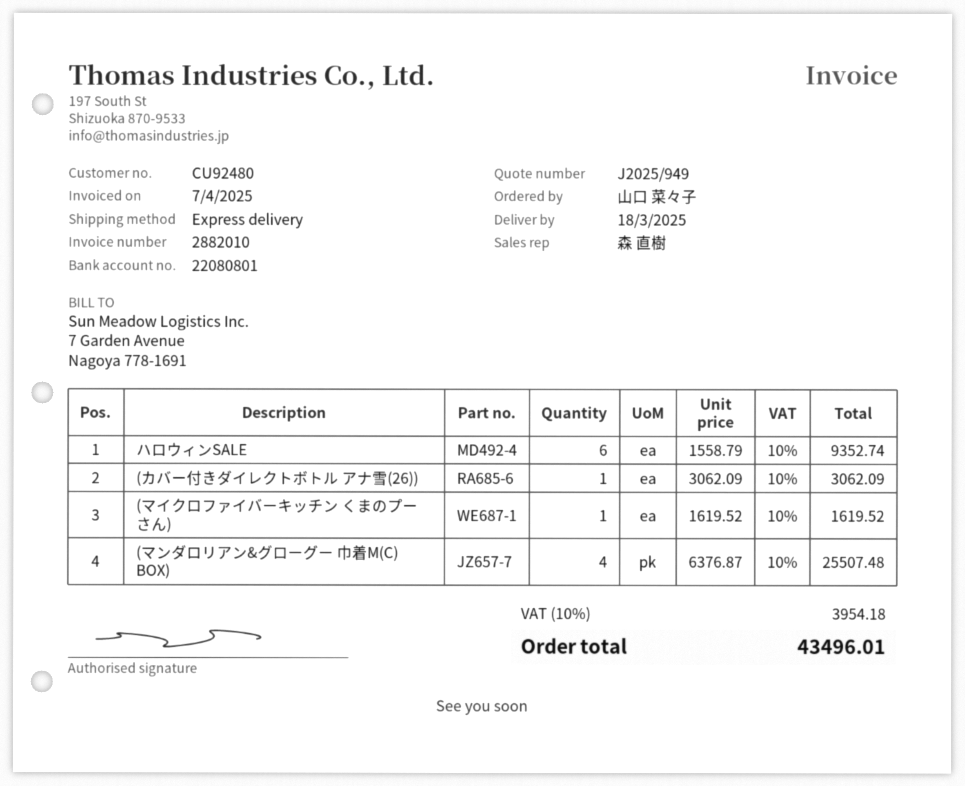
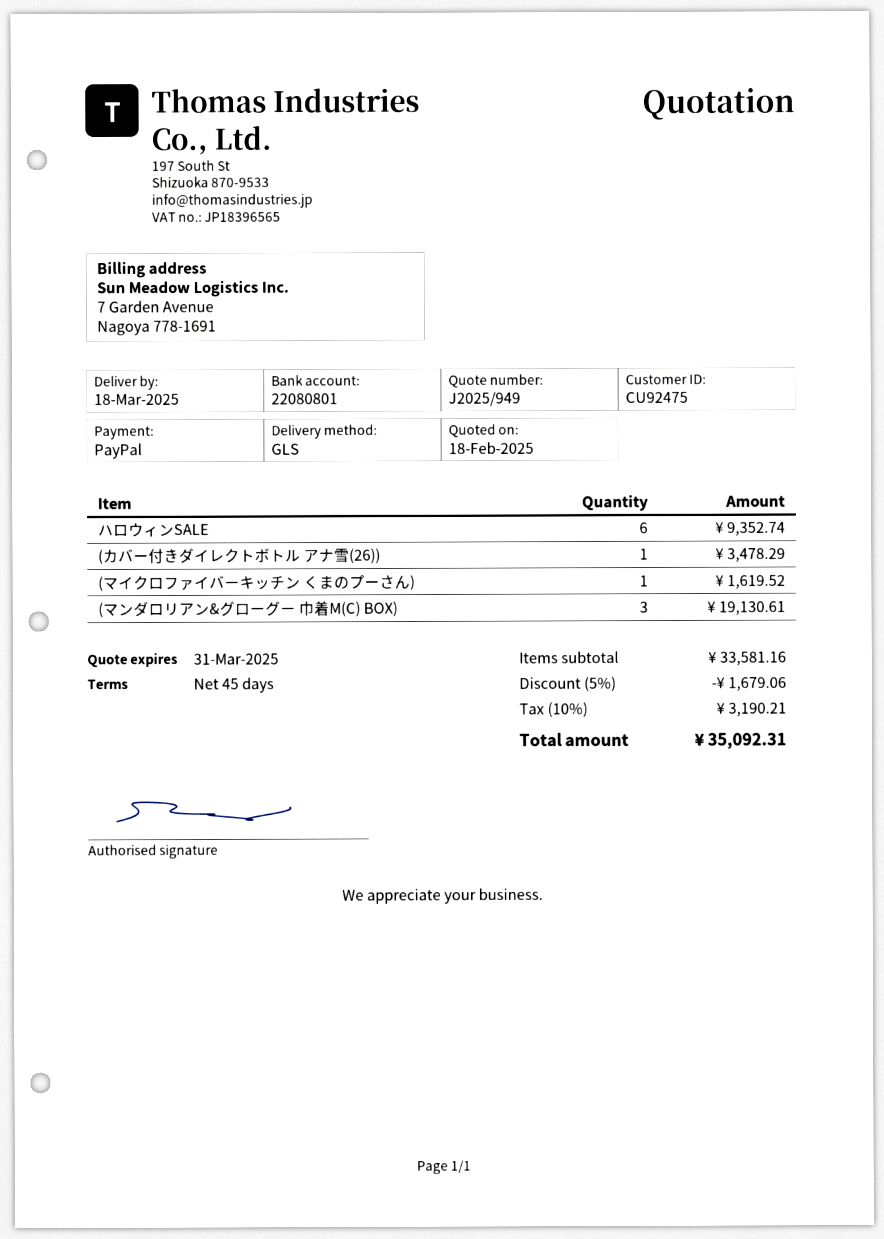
customer number: CU92480 -> CU92475
shipping method: express -> GLS
(カバー付きダイレクトボトル アナ雪(26)): 1 for 3062.09 -> 1 for 3478.29
(マンダロリアン&グローグー 巾着M(C) BOX): 4 for 25507.48 -> 3 for 19130.61
discount: none -> 5% = 1679.06
tax: 10% = 3954.18 -> 10% = 3190.21
total: 43496.01 -> 35092.31

